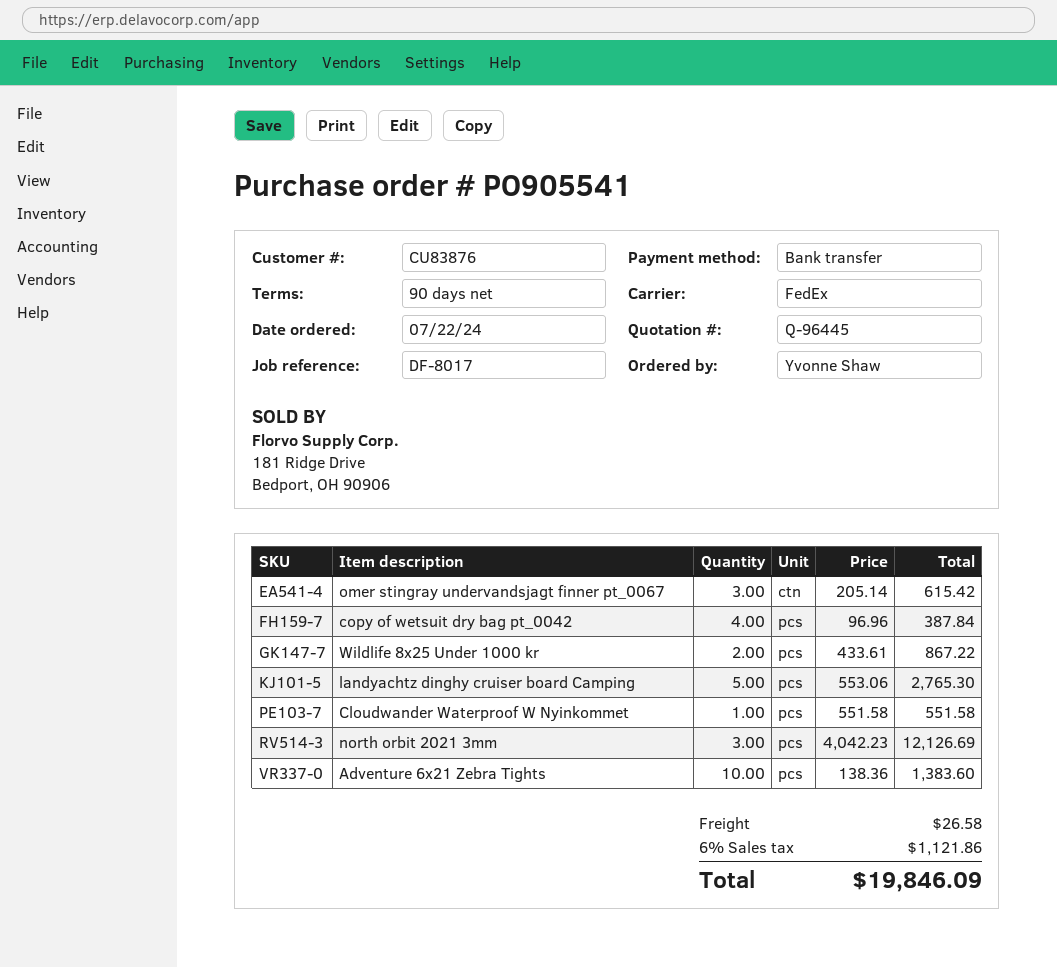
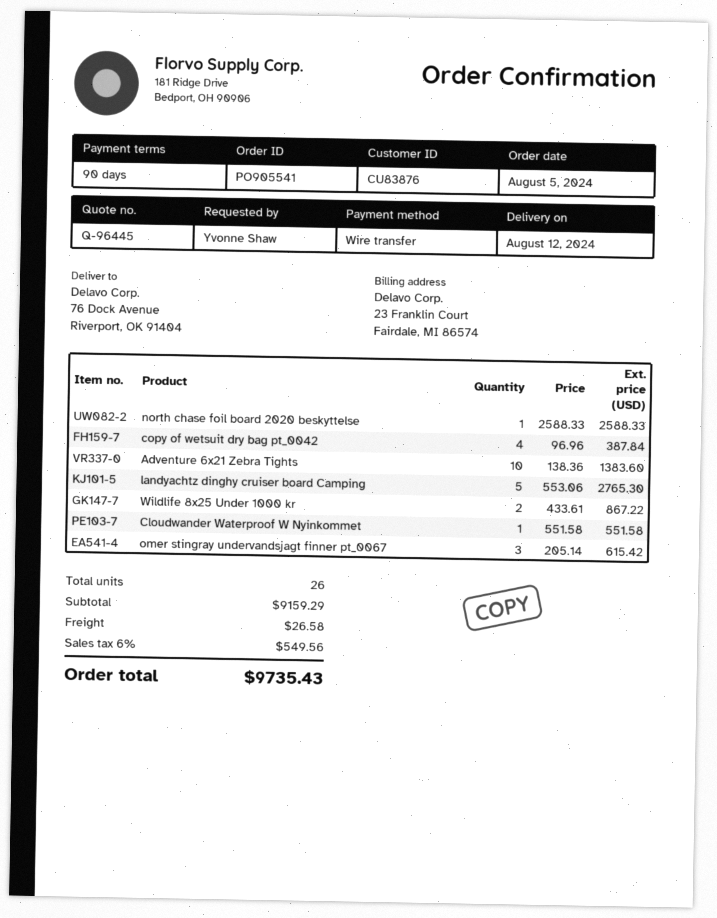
order date: 2024-07-22 -> 2024-08-05
north orbit 2021 3mm: 3 x 4042.23 = 12126.69 -> none
north chase foil board 2020 beskyttelse: none -> 1 x 2588.33 = 2588.33
tax: 6% = 1121.86 -> 6% = 549.56
total: 19846.09 -> 9735.43

